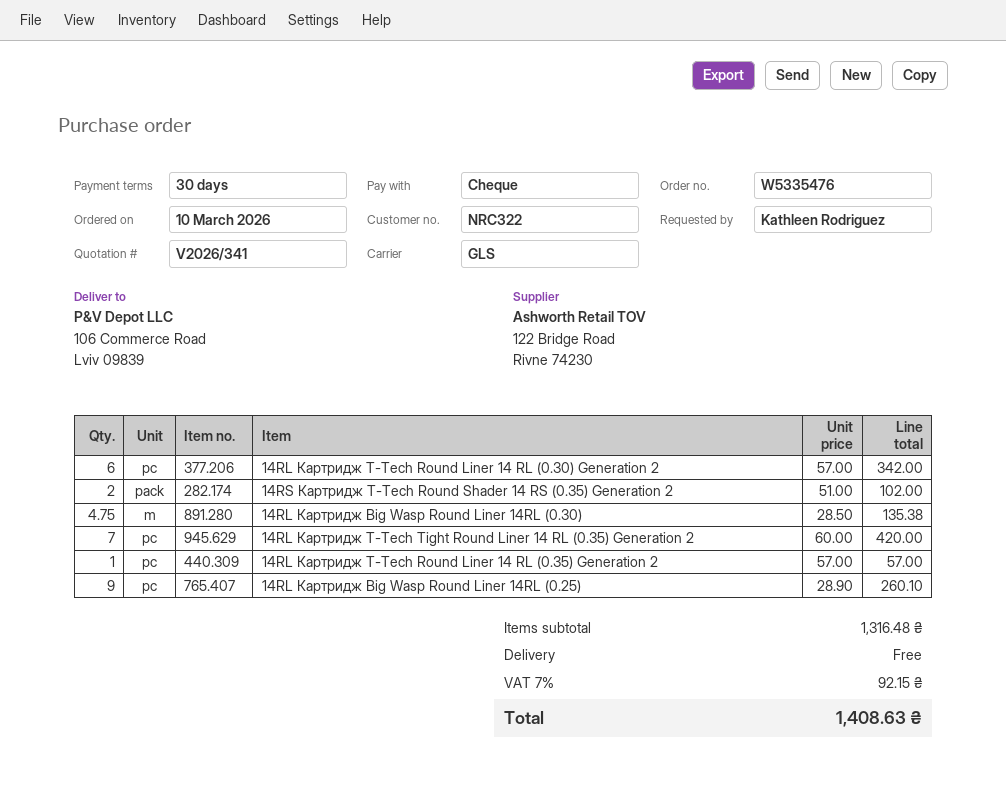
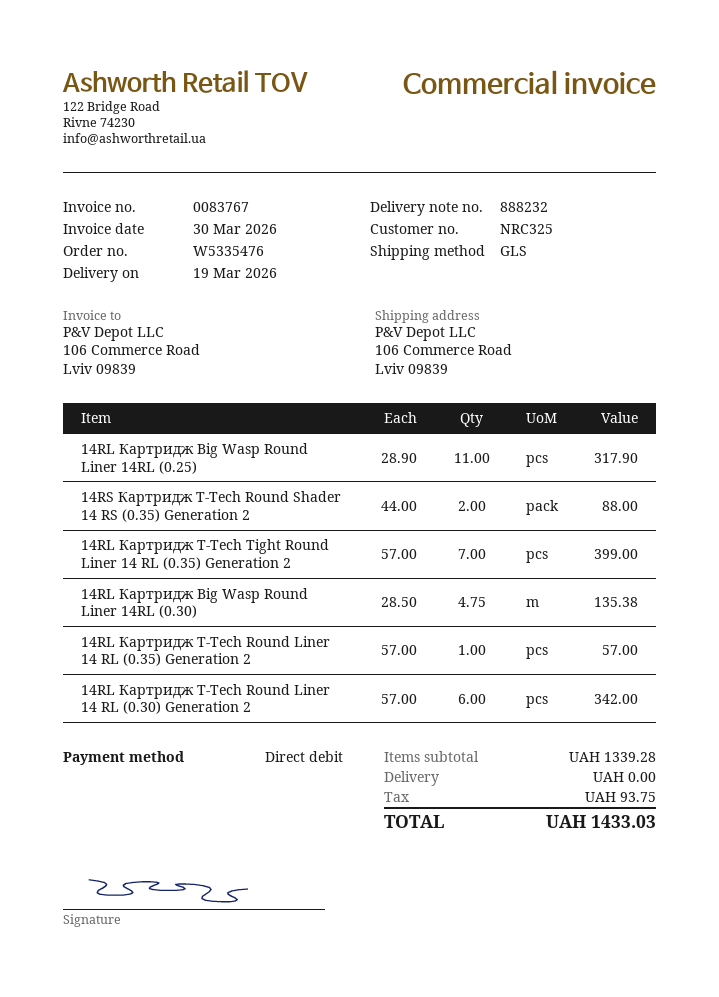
customer number: NRC322 -> NRC325
payment method: cheque -> direct debit
14RS Картридж T-Tech Round Shader 14 RS (0.35) Generation 2: 2 x 51.00 = 102.00 -> 2 x 44.00 = 88.00
14RL Картридж T-Tech Tight Round Liner 14 RL (0.35) Generation 2: 7 x 60.00 = 420.00 -> 7 x 57.00 = 399.00
14RL Картридж Big Wasp Round Liner 14RL (0.25): 9 x 28.90 = 260.10 -> 11 x 28.90 = 317.90
subtotal: 1316.48 -> 1339.28
tax: 92.15 -> 93.75
total: 1408.63 -> 1433.03

